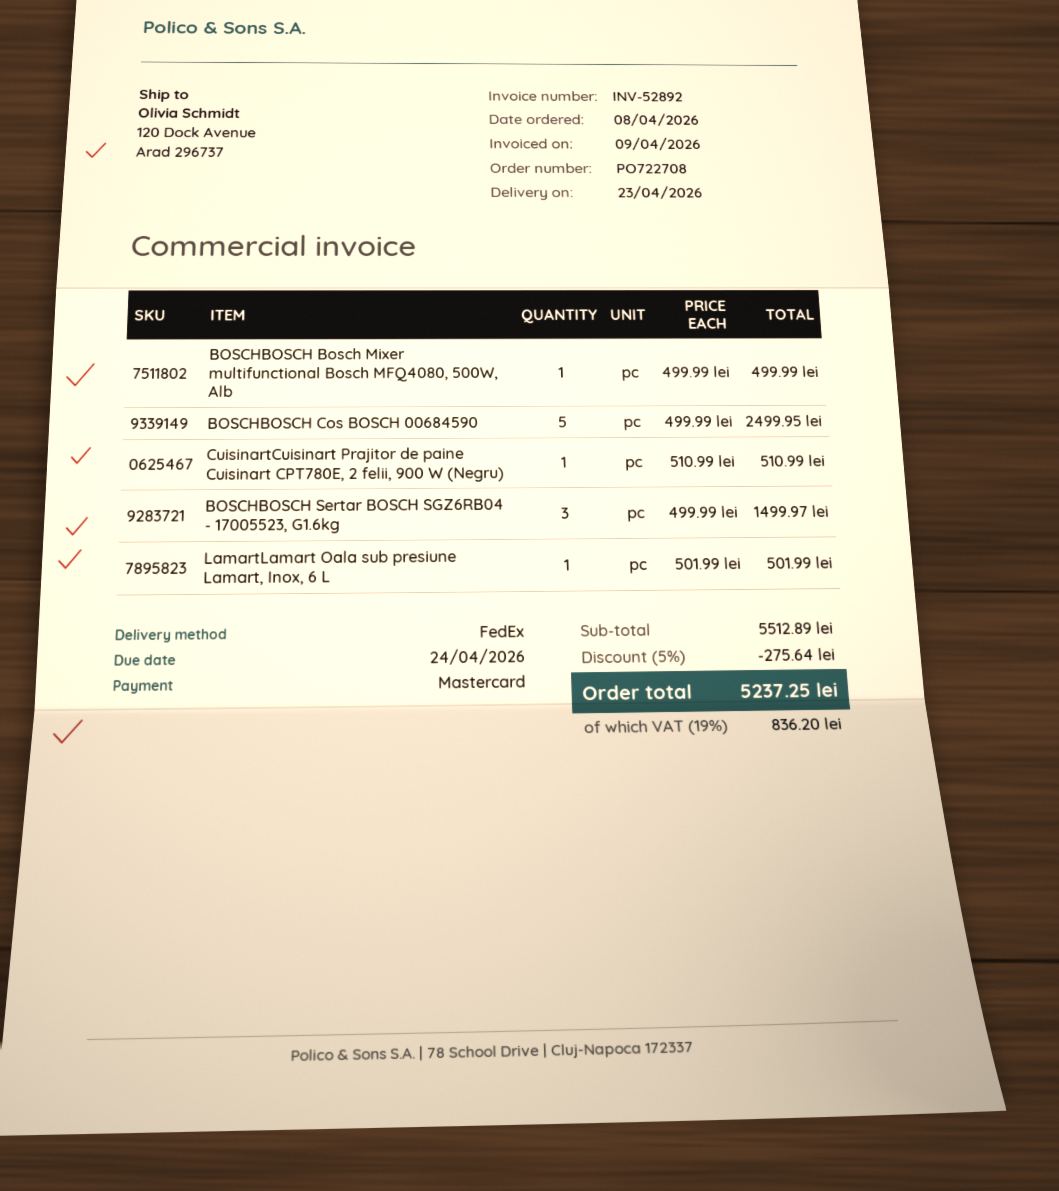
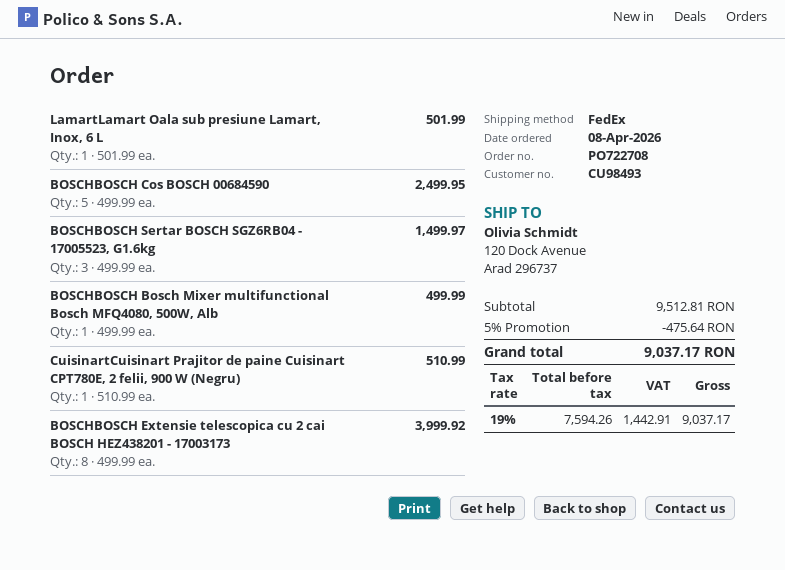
BOSCHBOSCH Extensie telescopica cu 2 cai BOSCH HEZ438201 - 17003173: none -> 8 x 499.99 = 3999.92
subtotal: 5512.89 -> 9512.81
discount: 5% = 275.64 -> 5% = 475.64
tax: 19% = 836.20 -> 19% = 1442.91
total: 5237.25 -> 9037.17

